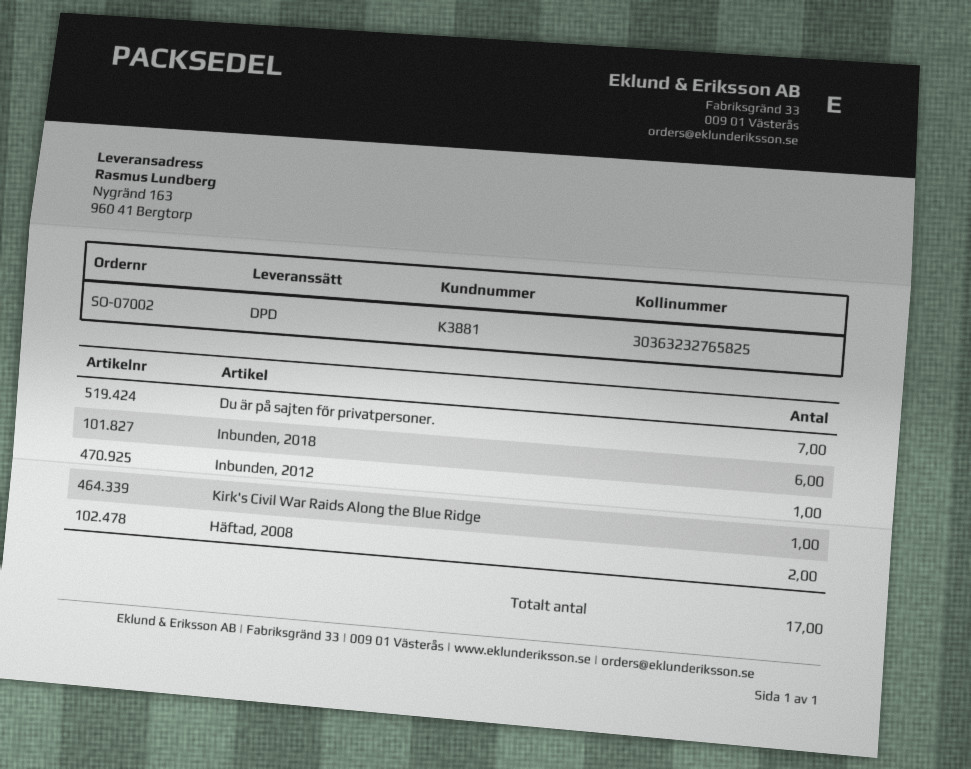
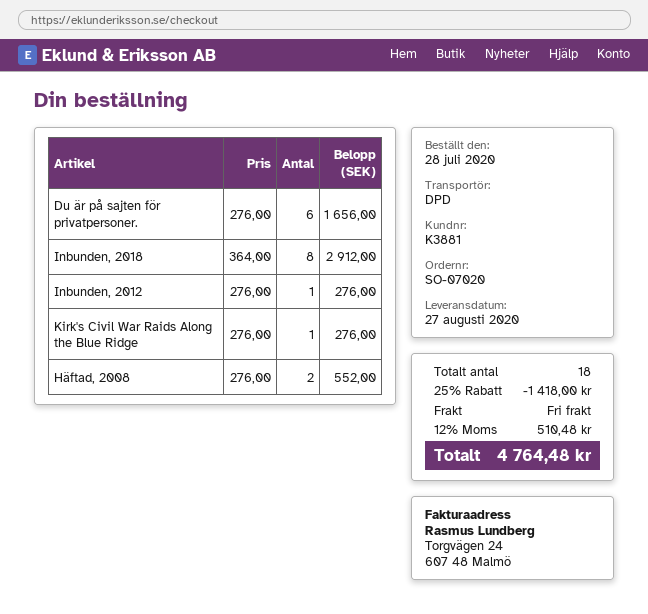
order number: SO-07002 -> SO-07020
Du är på sajten för privatpersoner.: 7 -> 6
Inbunden, 2018: 6 -> 8
total quantity: 17 -> 18

